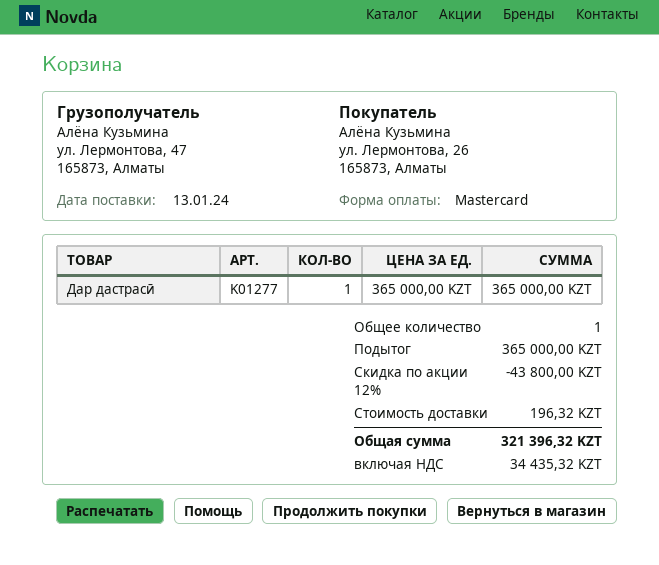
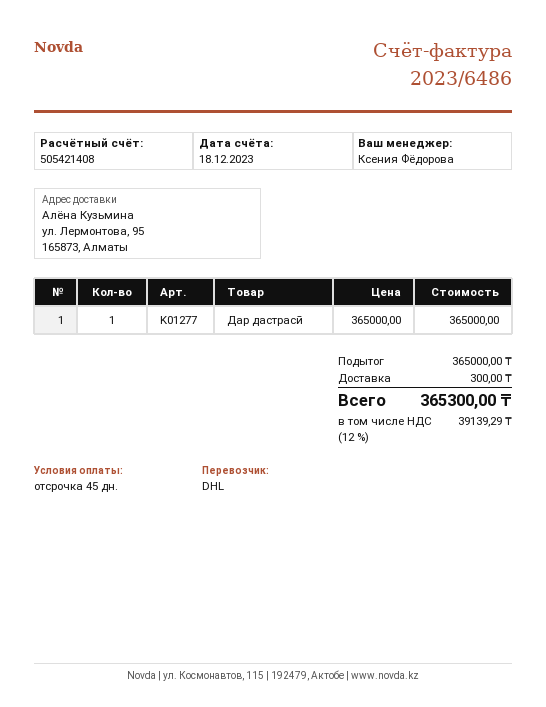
ship to: ул. Лермонтова, 47, 165873, Алматы -> ул. Лермонтова, 95, 165873, Алматы
discount: 12% = 43800.00 -> none
shipping: 196.32 -> 300.00
tax: 34435.32 -> 39139.29
total: 321396.32 -> 365300.00

